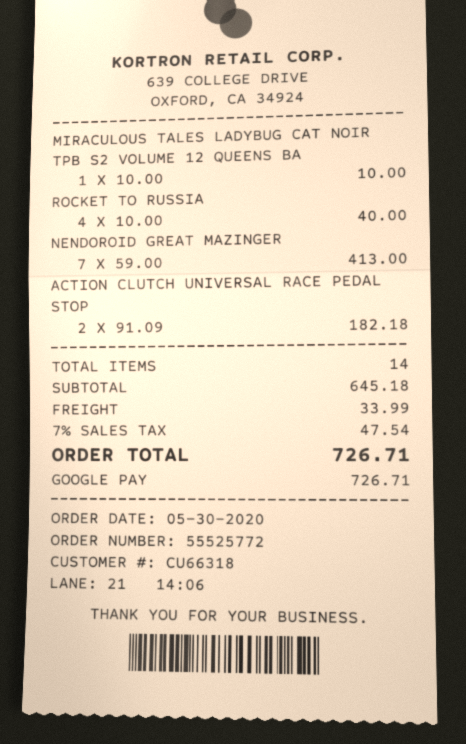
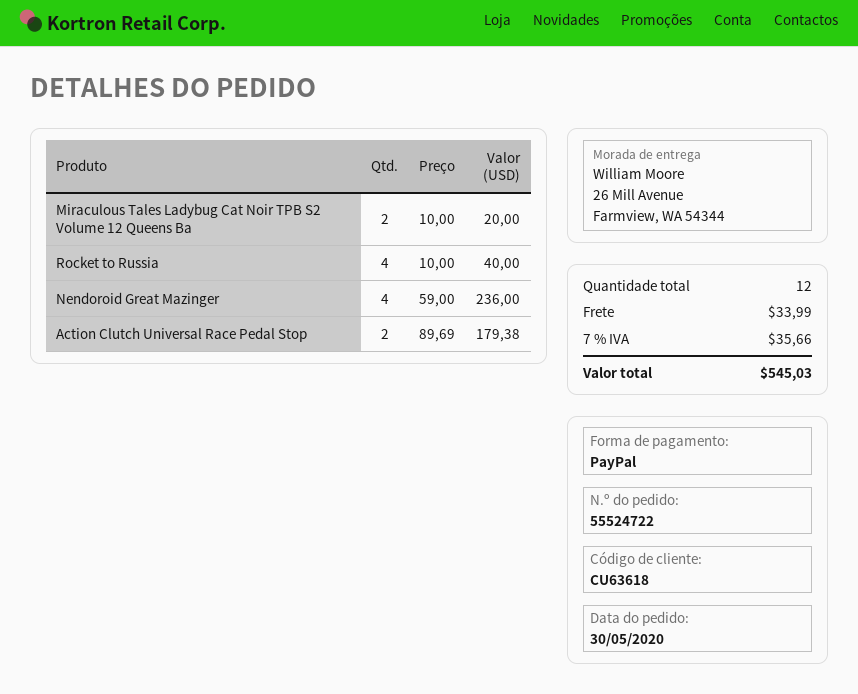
order number: 55525772 -> 55524722
customer number: CU66318 -> CU63618
payment method: Google Pay -> PayPal
MIRACULOUS TALES LADYBUG CAT NOIR TPB S2 VOLUME 12 QUEENS BA: 1 x 10.00 = 10.00 -> 2 x 10.00 = 20.00
NENDOROID GREAT MAZINGER: 7 x 59.00 = 413.00 -> 4 x 59.00 = 236.00
ACTION CLUTCH UNIVERSAL RACE PEDAL STOP: 2 x 91.09 = 182.18 -> 2 x 89.69 = 179.38
total quantity: 14 -> 12
tax: 7% = 47.54 -> 7% = 35.66
total: 726.71 -> 545.03

